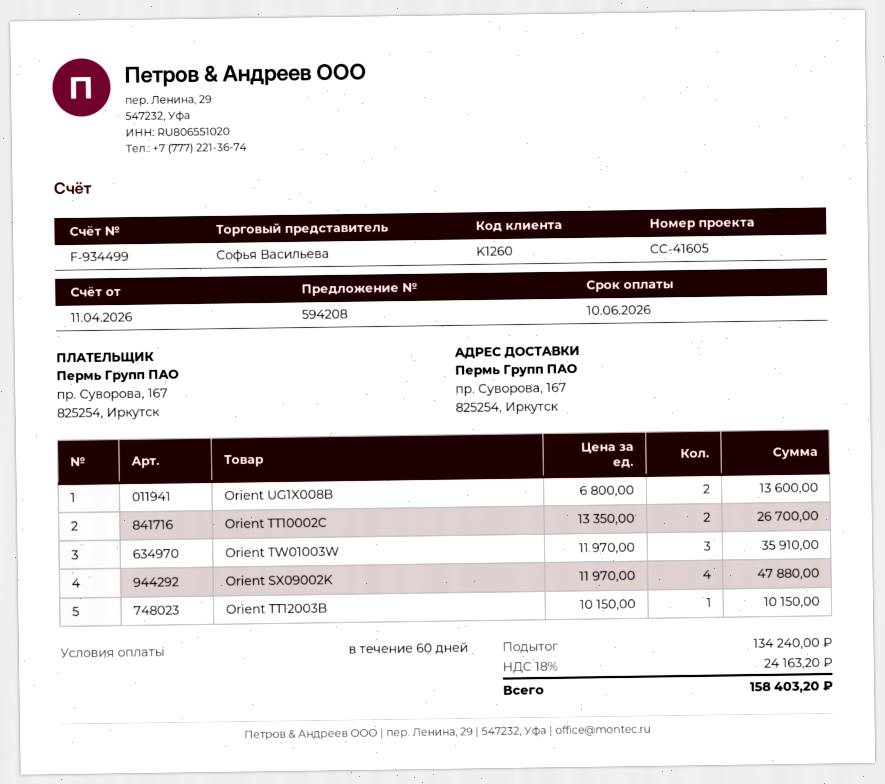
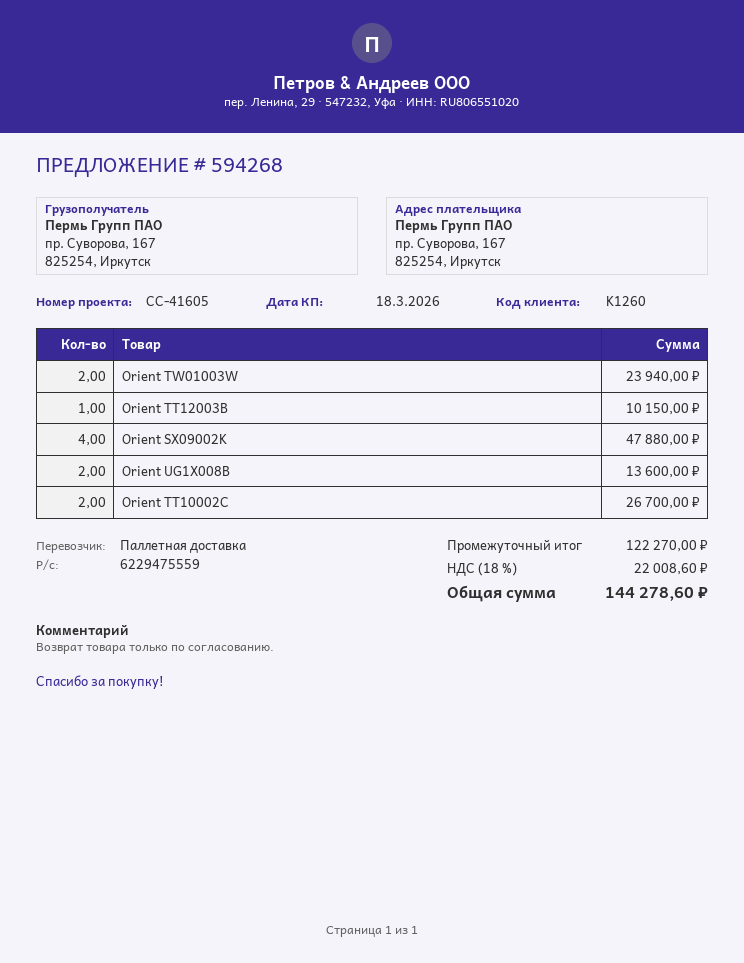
quote number: 594208 -> 594268
Orient TW01003W: 3 for 35910.00 -> 2 for 23940.00
subtotal: 134240.00 -> 122270.00
tax: 18% = 24163.20 -> 18% = 22008.60
total: 158403.20 -> 144278.60

